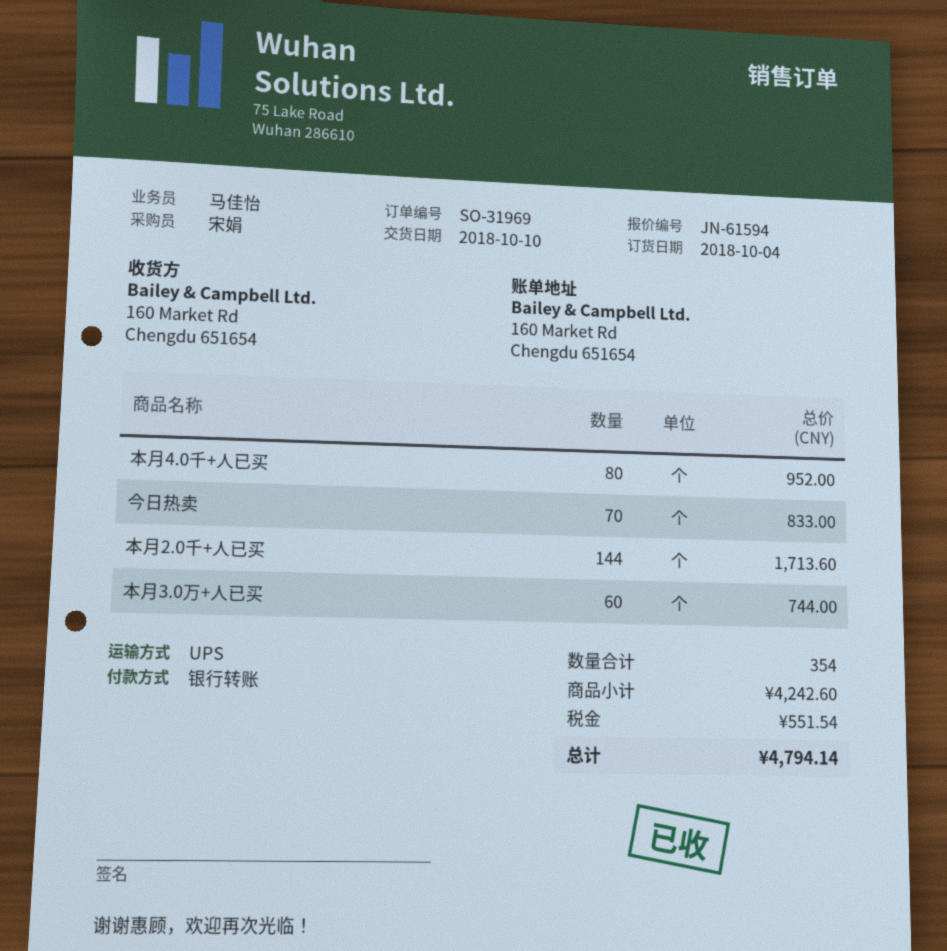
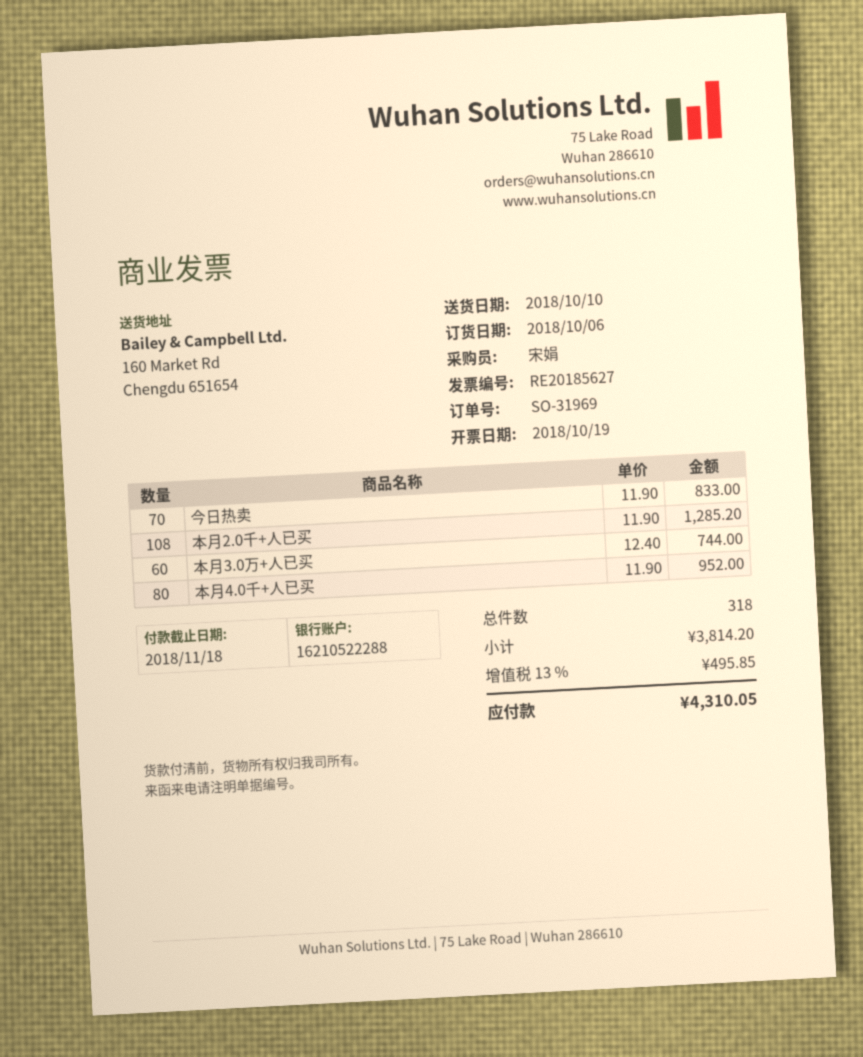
order date: 2018-10-04 -> 2018-10-06
本月2.0千+人已买: 144 for 1713.60 -> 108 for 1285.20
total quantity: 354 -> 318
subtotal: 4242.60 -> 3814.20
tax: 551.54 -> 495.85
total: 4794.14 -> 4310.05

